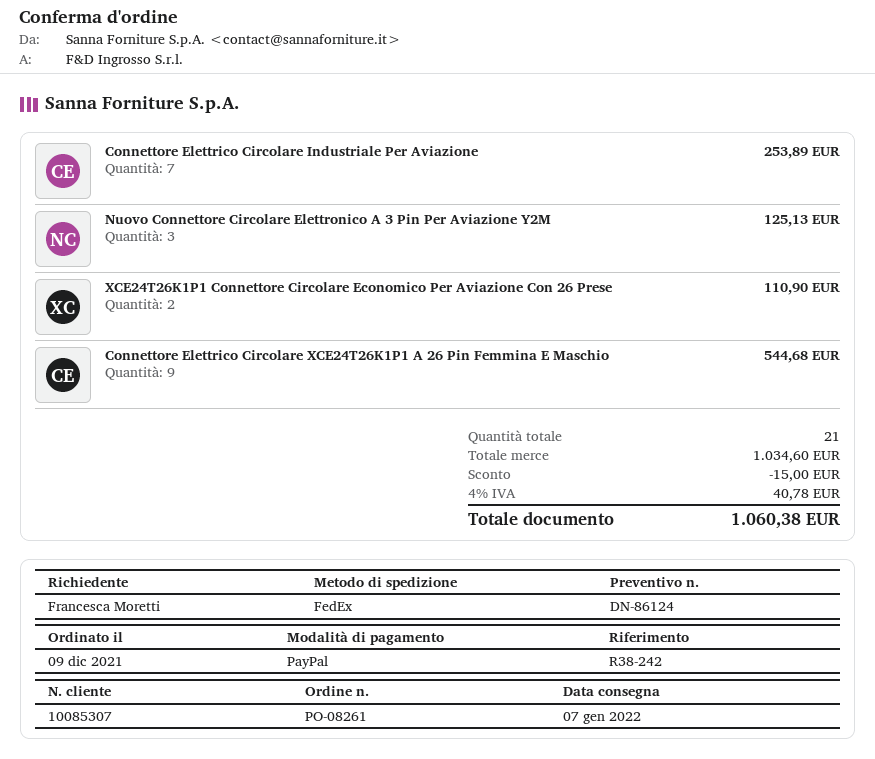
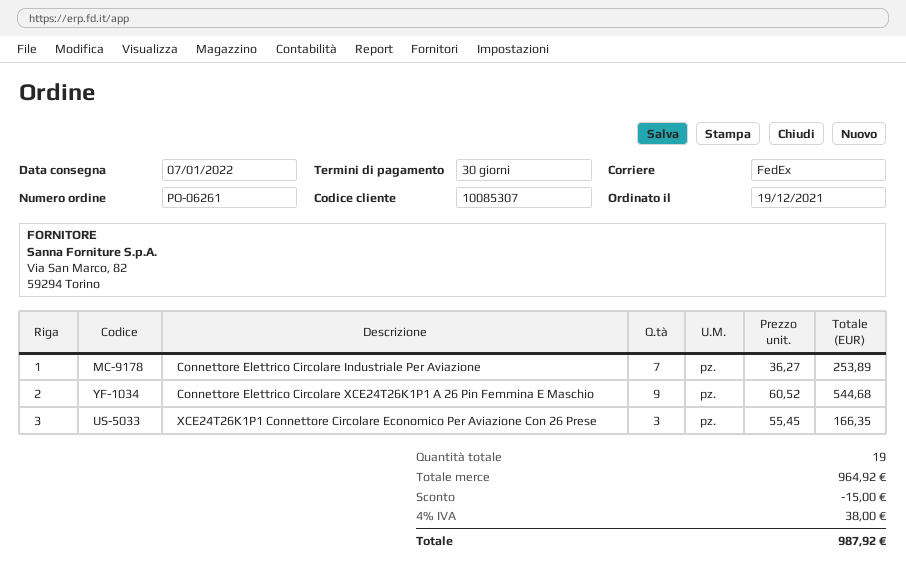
order number: PO-08261 -> PO-06261
order date: 2021-12-09 -> 2021-12-19
Nuovo Connettore Circolare Elettronico A 3 Pin Per Aviazione Y2M: 3 for 125.13 -> none
XCE24T26K1P1 Connettore Circolare Economico Per Aviazione Con 26 Prese: 2 for 110.90 -> 3 for 166.35
total quantity: 21 -> 19
subtotal: 1034.60 -> 964.92
tax: 4% = 40.78 -> 4% = 38.00
total: 1060.38 -> 987.92

